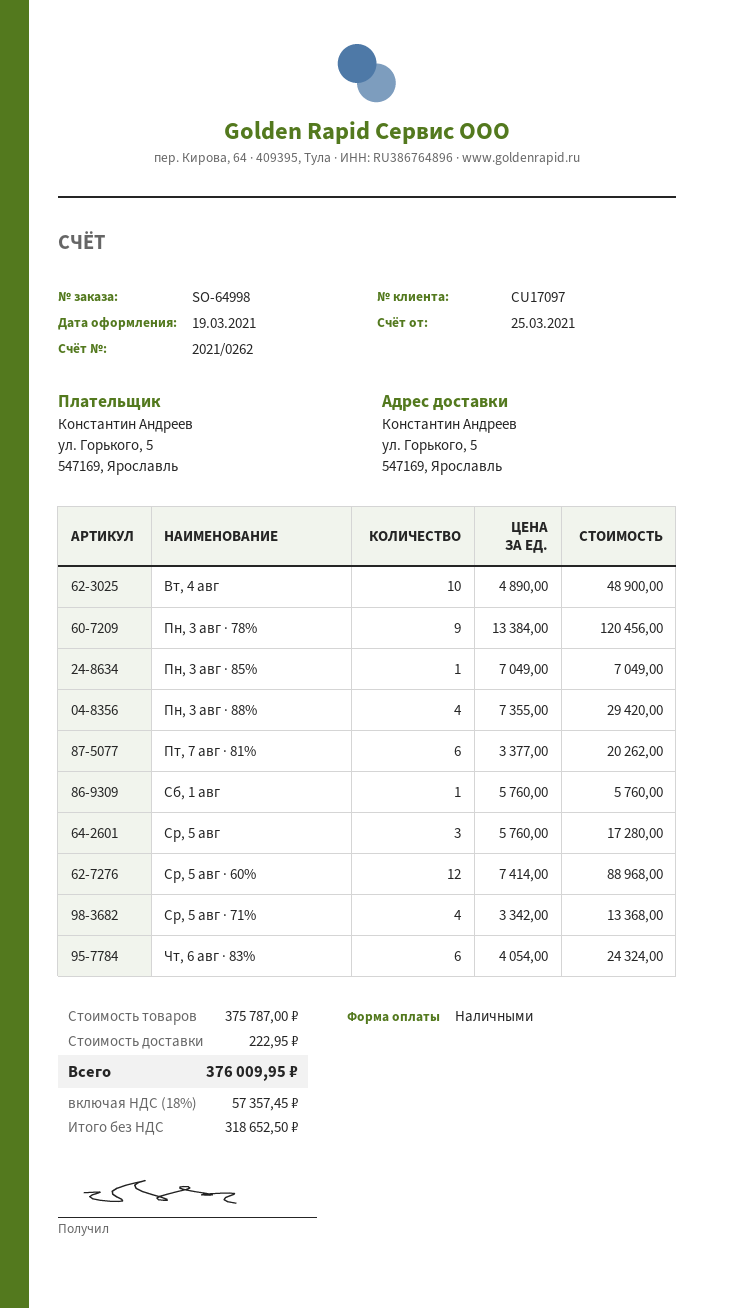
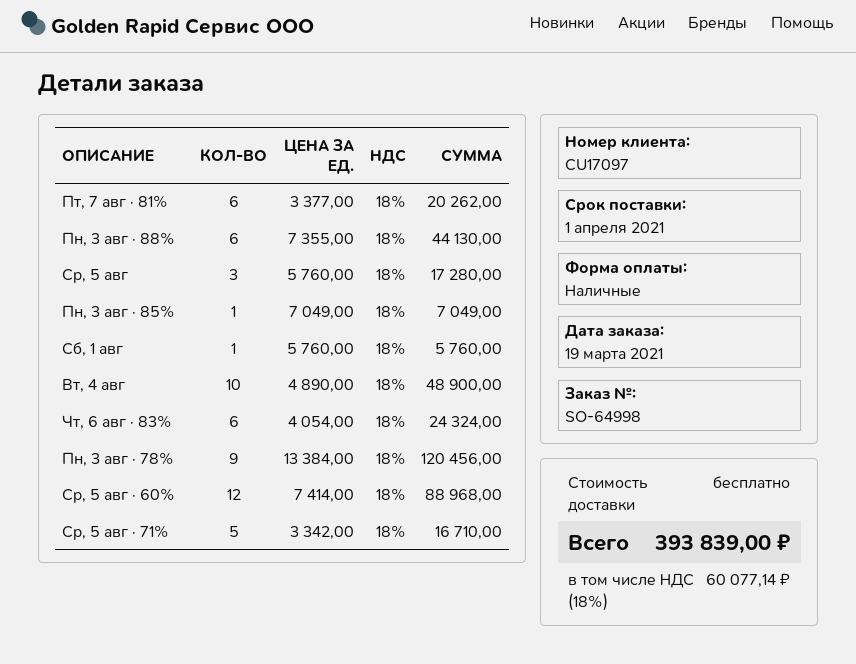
Пн, 3 авг · 88%: 4 x 7355.00 = 29420.00 -> 6 x 7355.00 = 44130.00
Ср, 5 авг · 71%: 4 x 3342.00 = 13368.00 -> 5 x 3342.00 = 16710.00
shipping: 222.95 -> 0.00
tax: 18% = 57357.45 -> 18% = 60077.14
total: 376009.95 -> 393839.00

